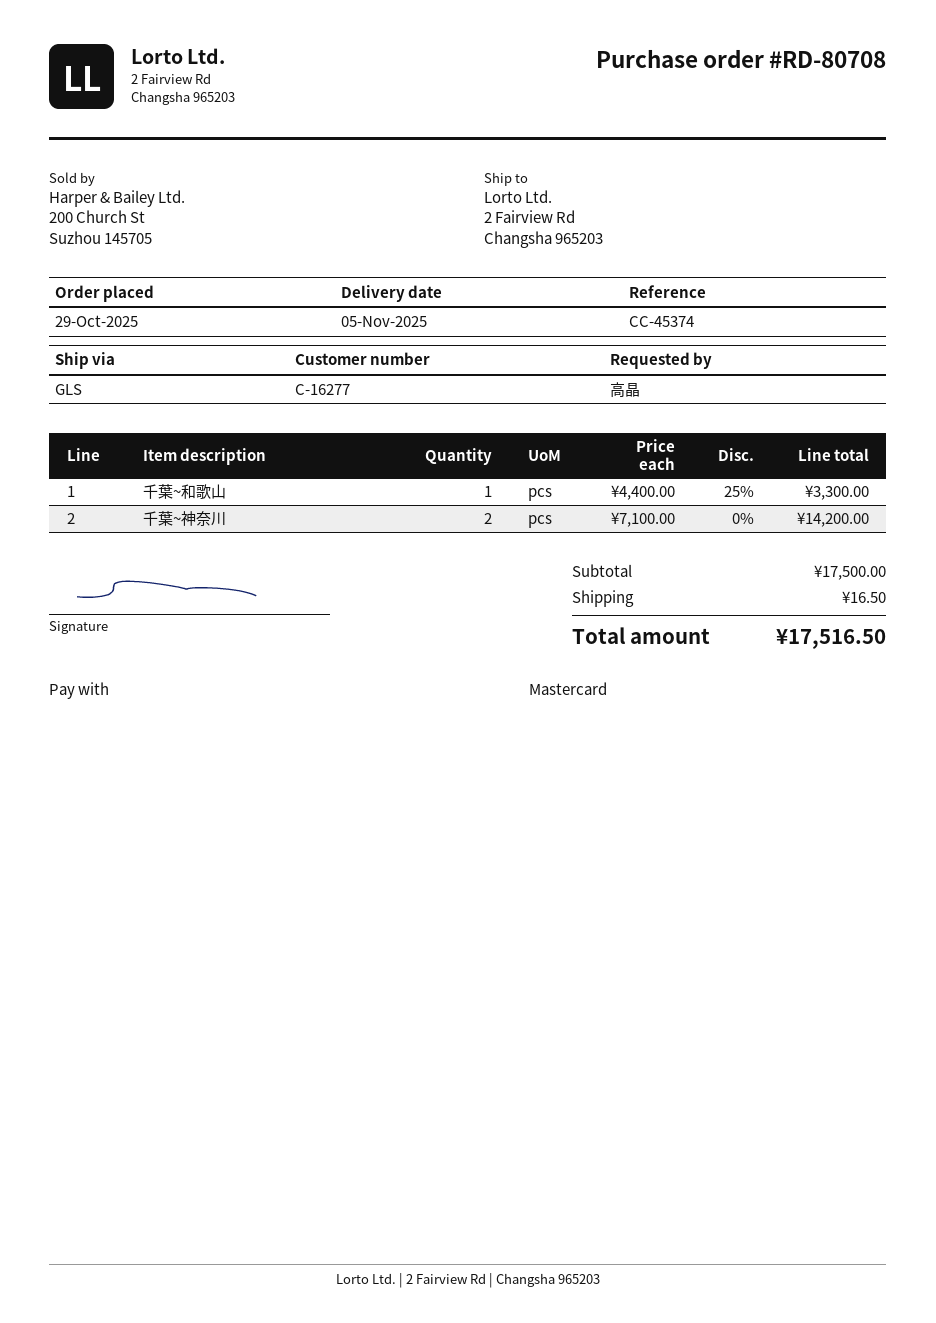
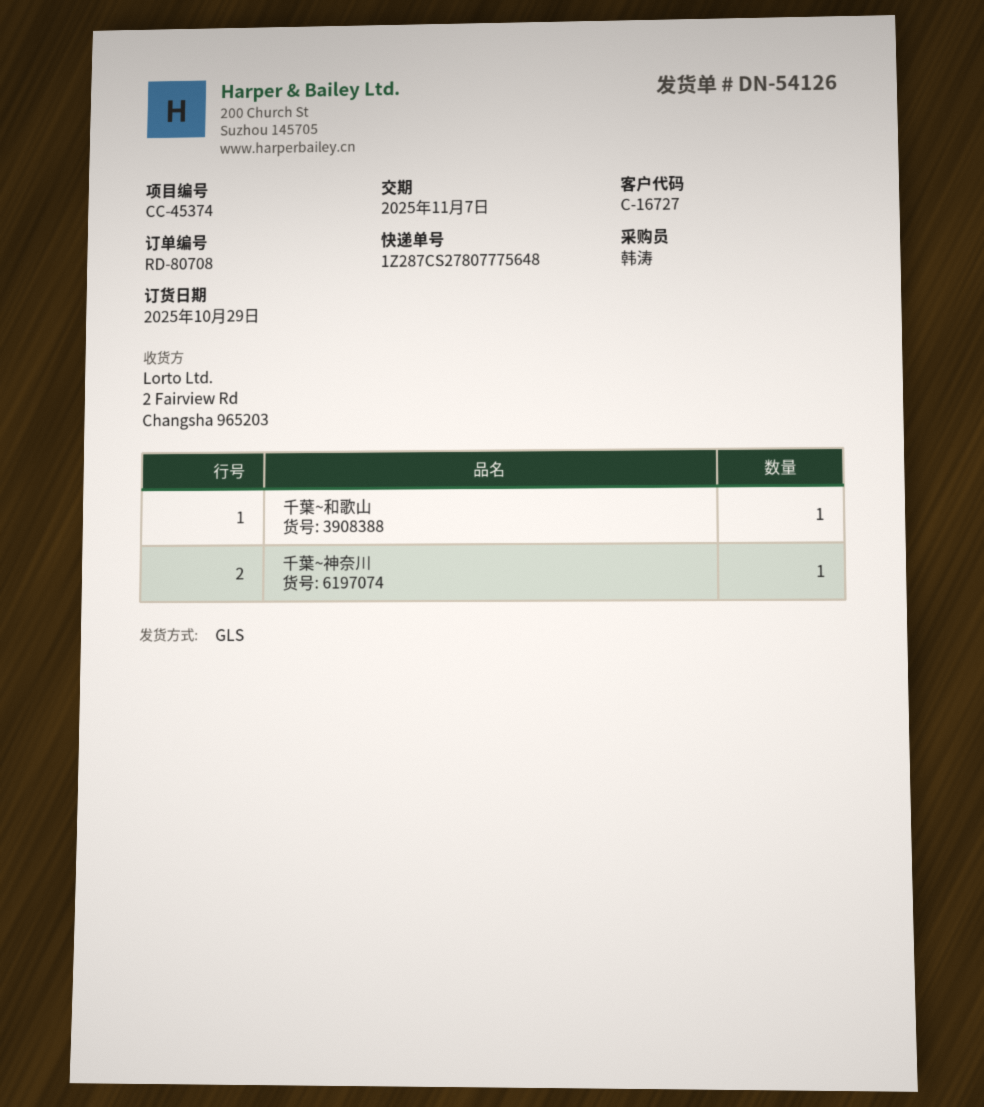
delivery date: 2025-11-05 -> 2025-11-07
customer number: C-16277 -> C-16727
ordered by: 高晶 -> 韩涛
千葉~神奈川: 2 -> 1

